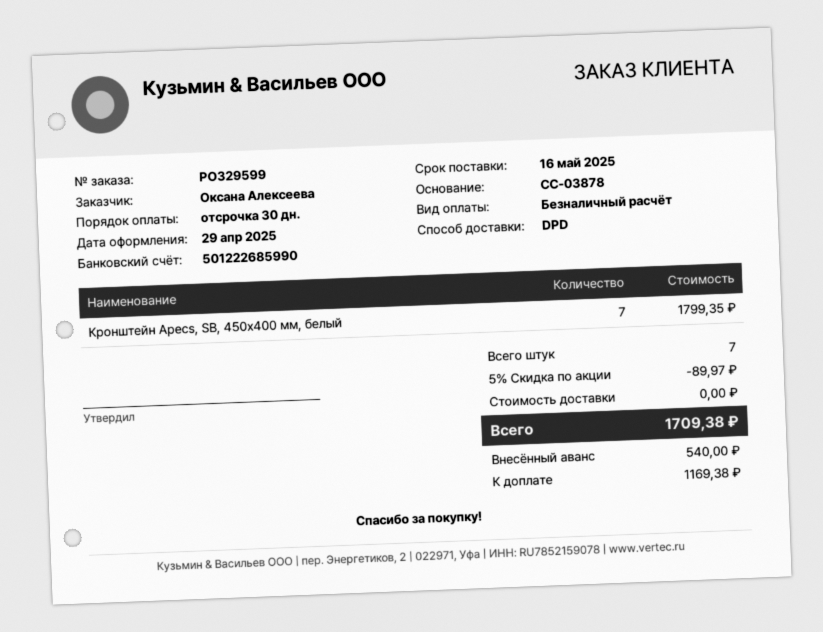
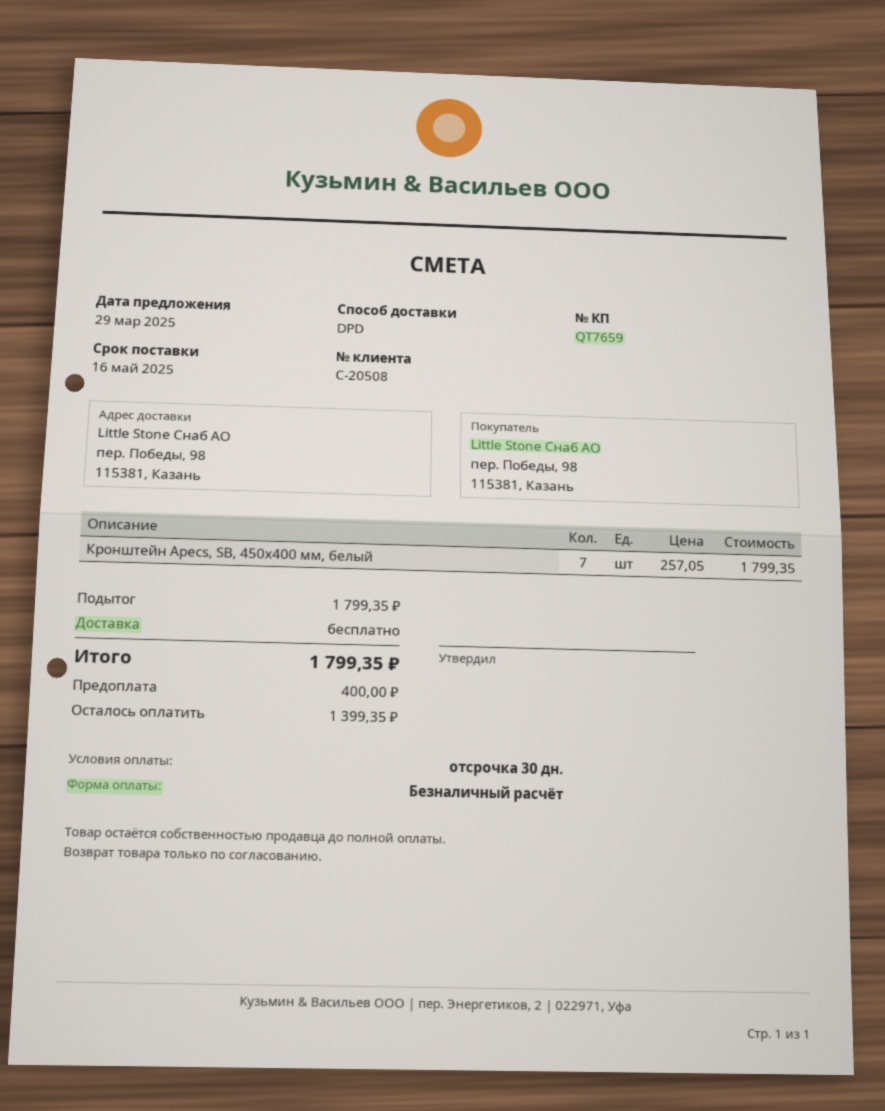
discount: 5% = 89.97 -> none
total: 1709.38 -> 1799.35
deposit: 540.00 -> 400.00
balance: 1169.38 -> 1399.35

